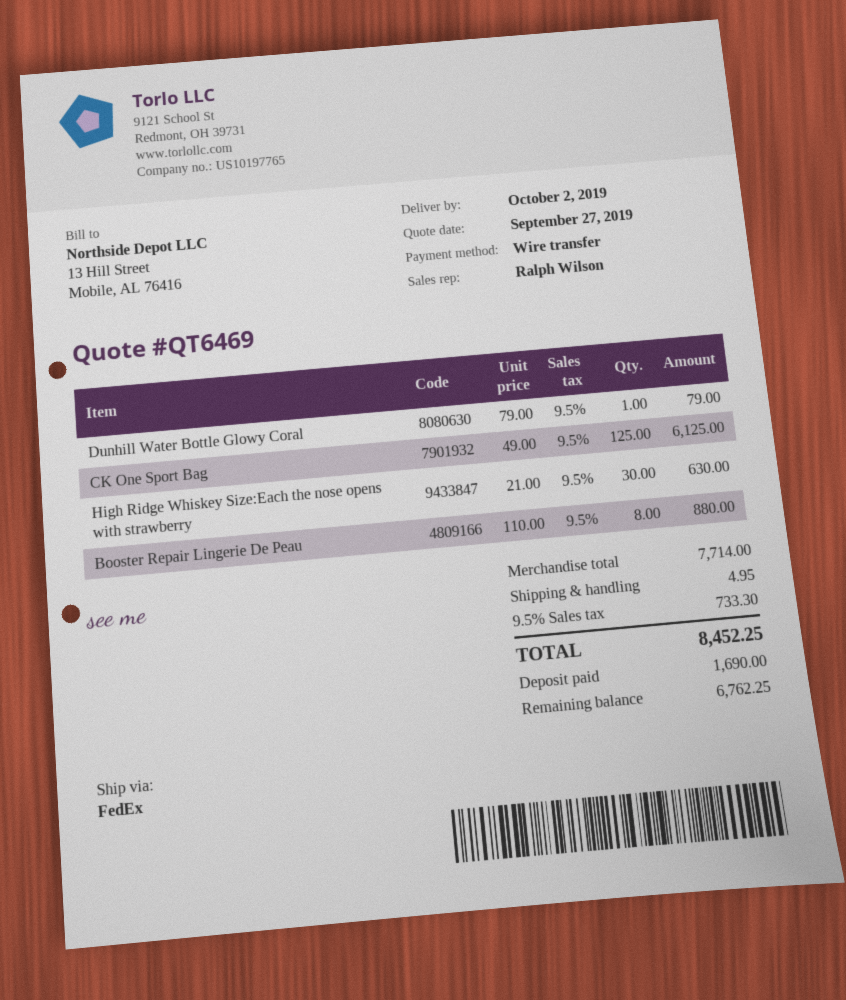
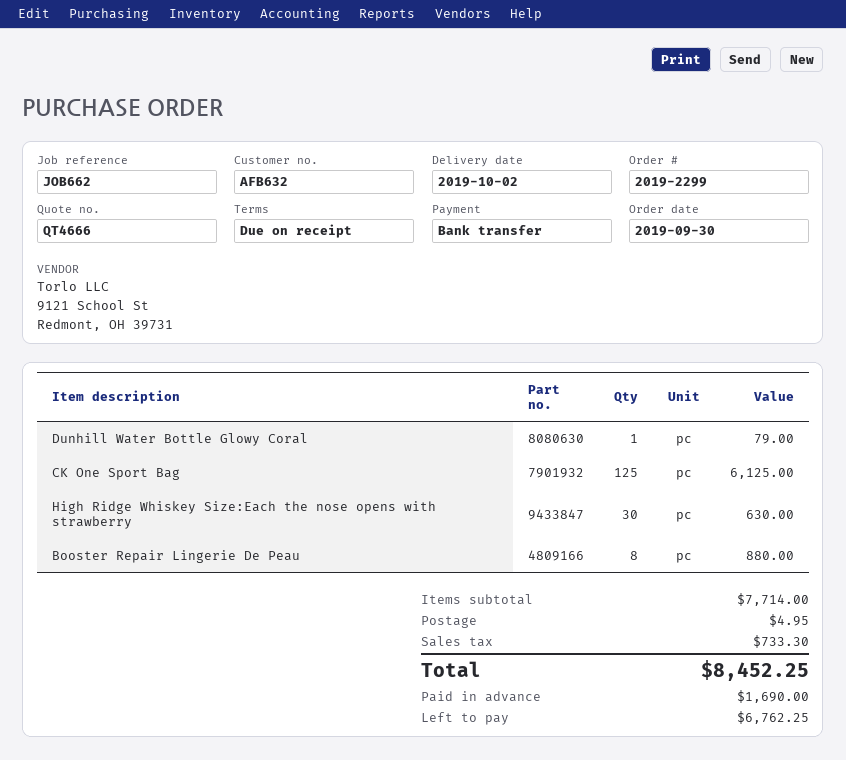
quote number: QT6469 -> QT4666

